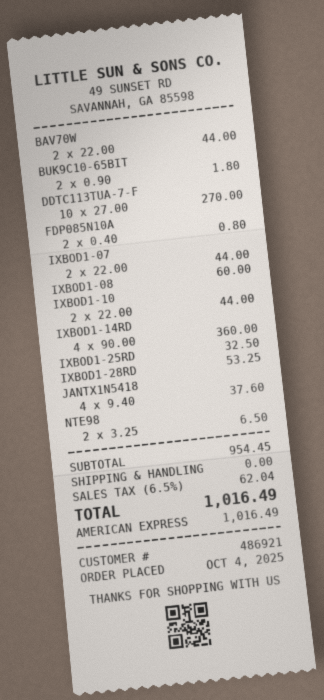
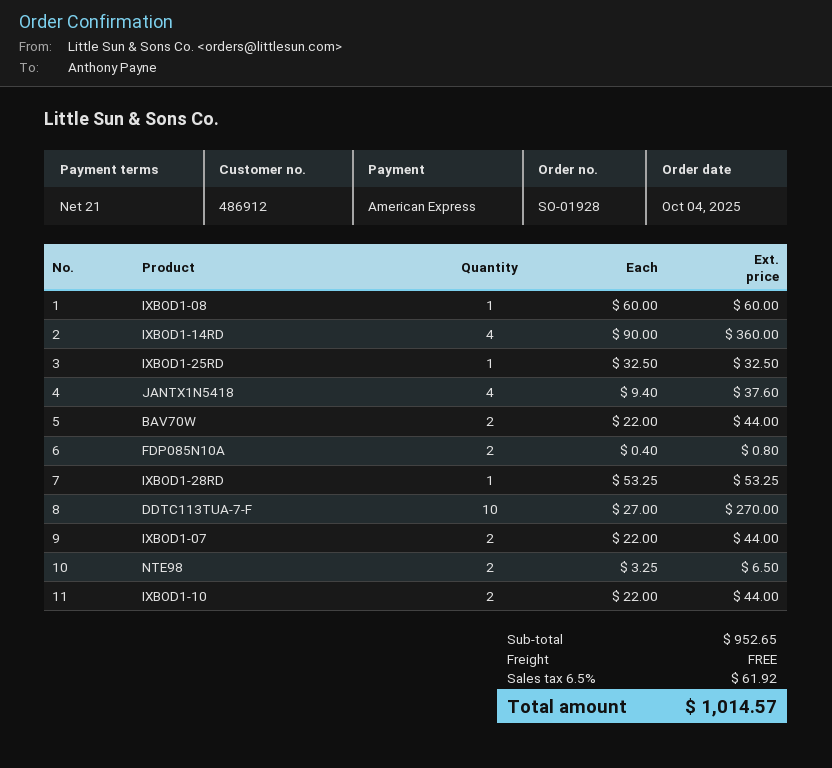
customer number: 486921 -> 486912
BUK9C10-65BIT: 2 x 0.90 = 1.80 -> none
subtotal: 954.45 -> 952.65
tax: 6.5% = 62.04 -> 6.5% = 61.92
total: 1016.49 -> 1014.57

